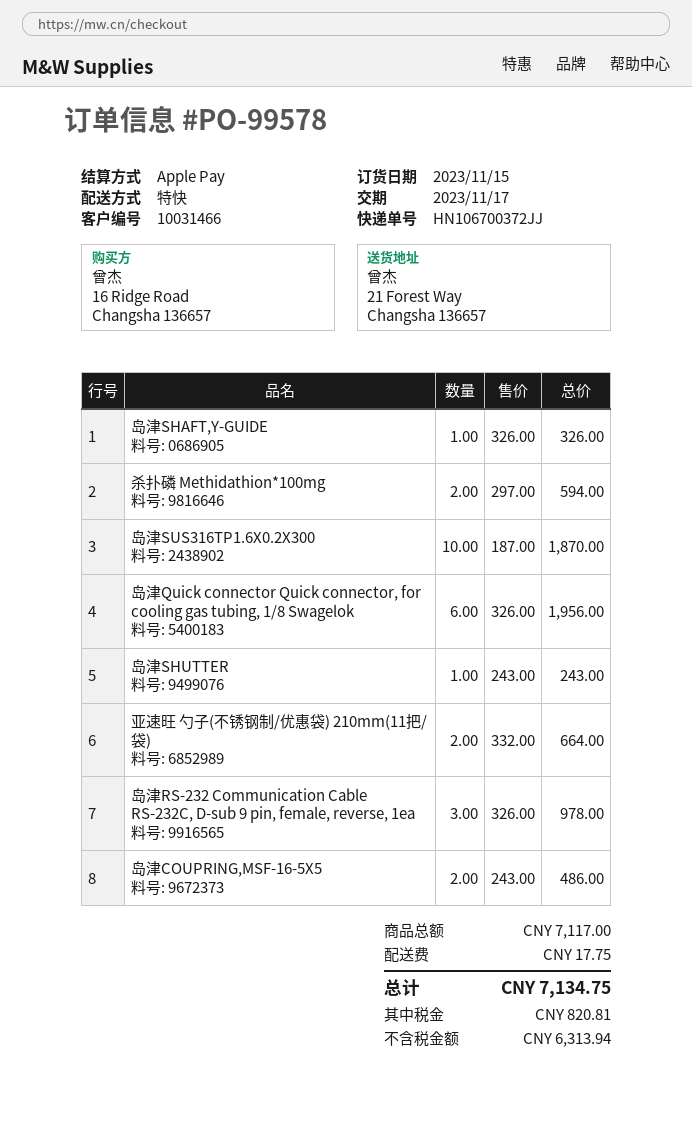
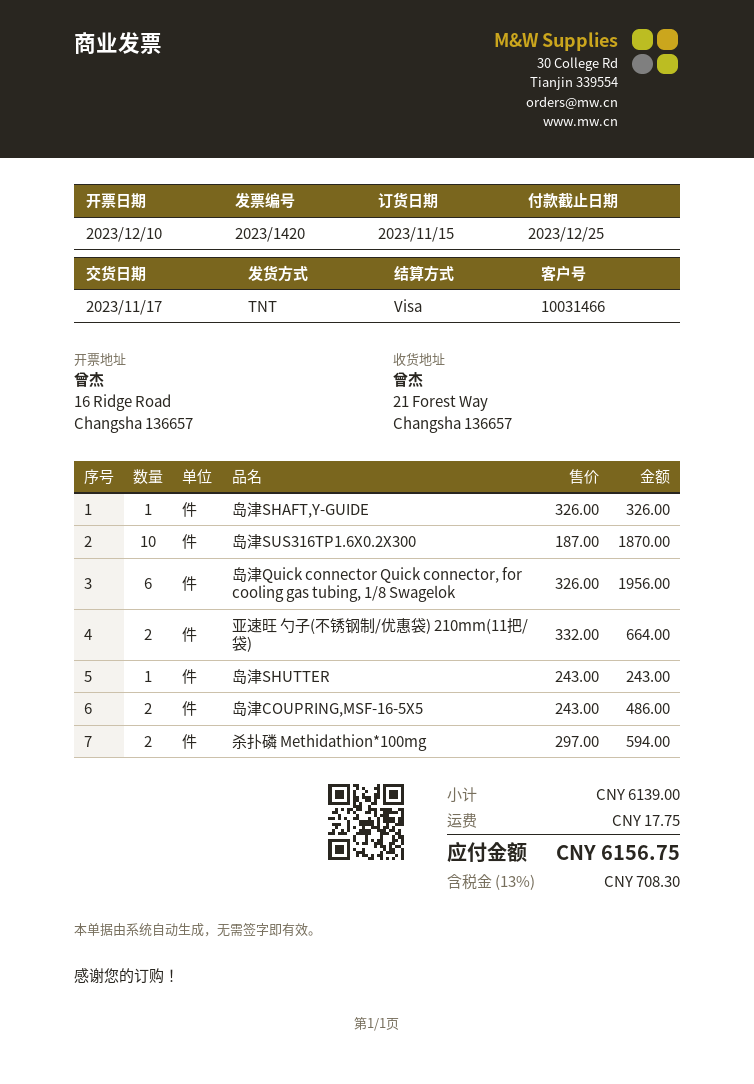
payment method: Apple Pay -> Visa
shipping method: express -> TNT
岛津RS-232 Communication Cable RS-232C, D-sub 9 pin, female, reverse, 1ea: 3 x 326.00 = 978.00 -> none
subtotal: 7117.00 -> 6139.00
tax: 820.81 -> 708.30
total: 7134.75 -> 6156.75

